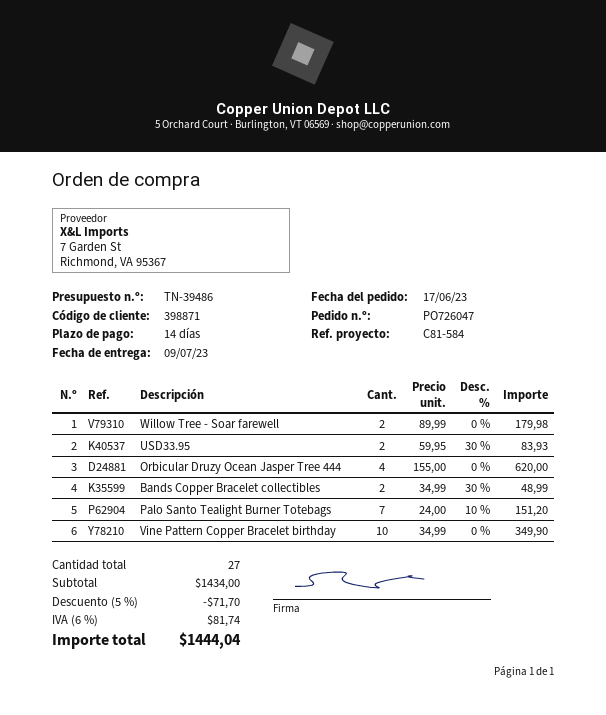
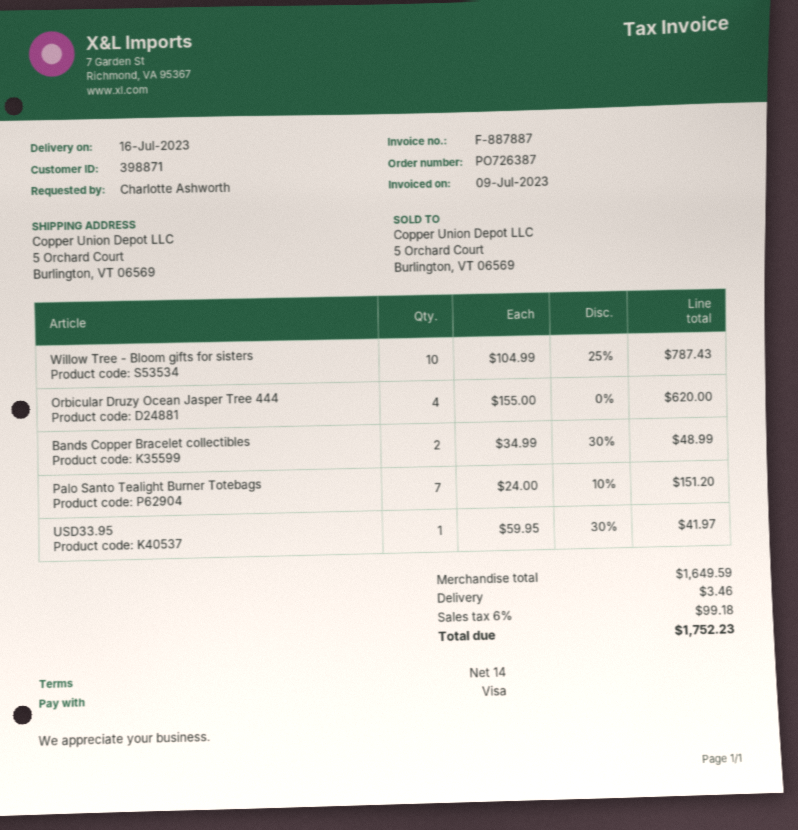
order number: PO726047 -> PO726387
delivery date: 2023-07-09 -> 2023-07-16
Willow Tree - Soar farewell: 2 x 89.99 = 179.98 -> none
USD33.95: 2 x 59.95 - 30% = 83.93 -> 1 x 59.95 - 30% = 41.97
Vine Pattern Copper Bracelet birthday: 10 x 34.99 = 349.90 -> none
Willow Tree - Bloom gifts for sisters: none -> 10 x 104.99 - 25% = 787.43
subtotal: 1434.00 -> 1649.59
discount: 5% = 71.70 -> none
shipping: none -> 3.46
tax: 6% = 81.74 -> 6% = 99.18
total: 1444.04 -> 1752.23

